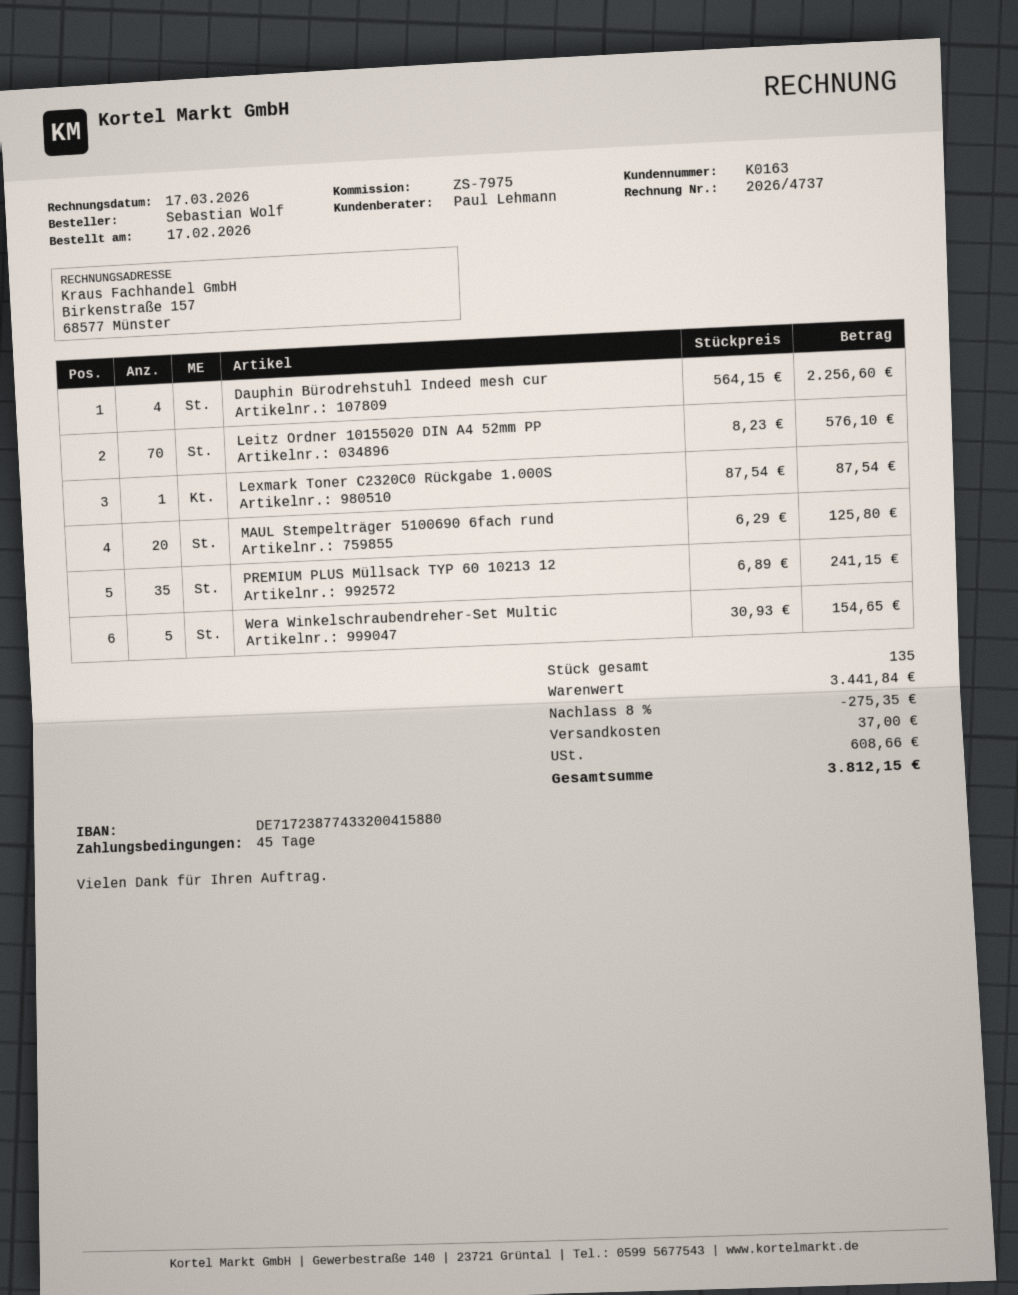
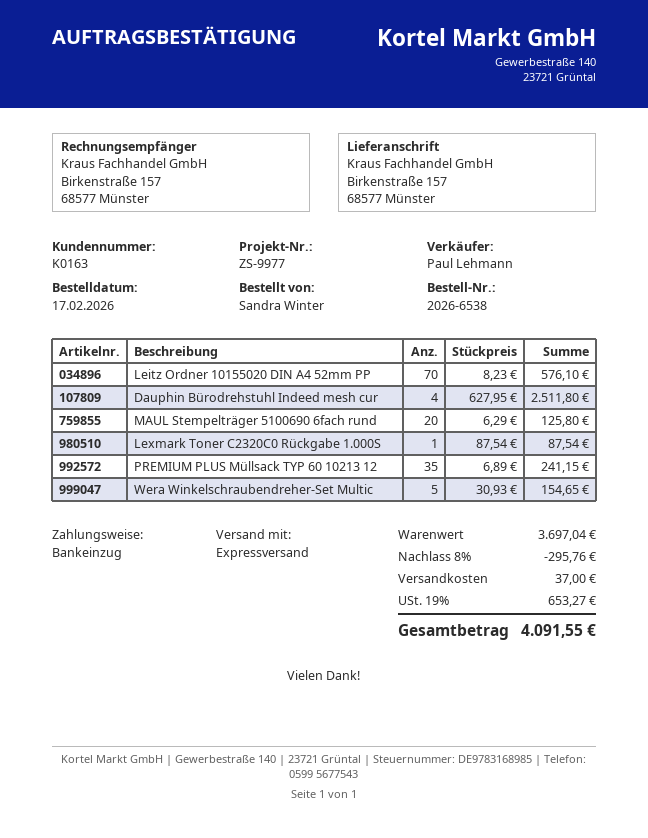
reference: ZS-7975 -> ZS-9977
ordered by: Sebastian Wolf -> Sandra Winter
Dauphin Bürodrehstuhl Indeed mesh cur: 4 x 564.15 = 2256.60 -> 4 x 627.95 = 2511.80
subtotal: 3441.84 -> 3697.04
discount: 8% = 275.35 -> 8% = 295.76
tax: 608.66 -> 653.27
total: 3812.15 -> 4091.55

